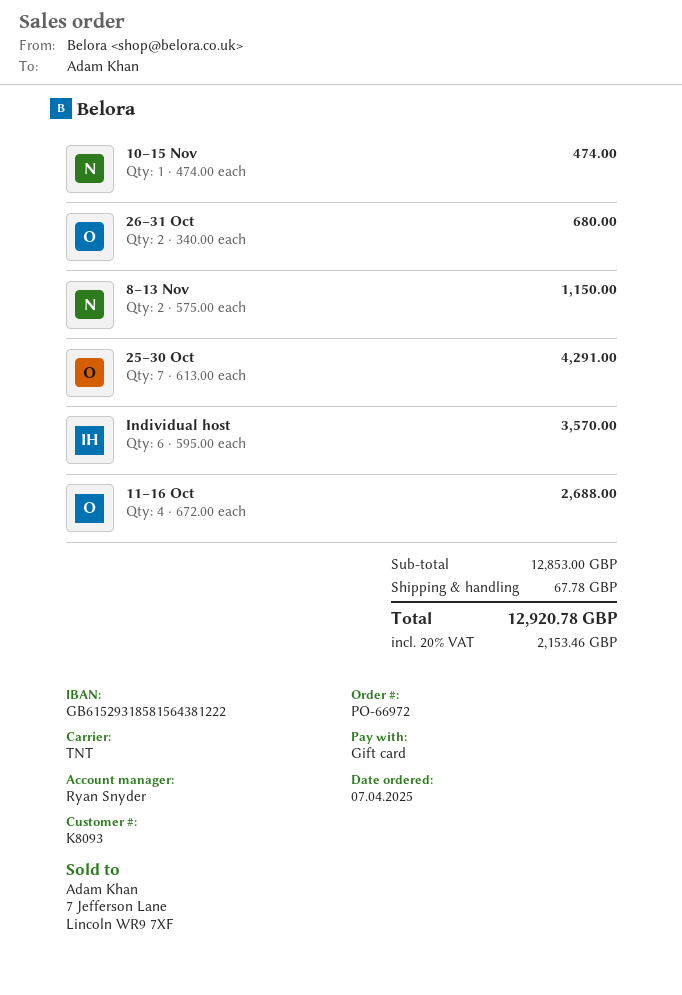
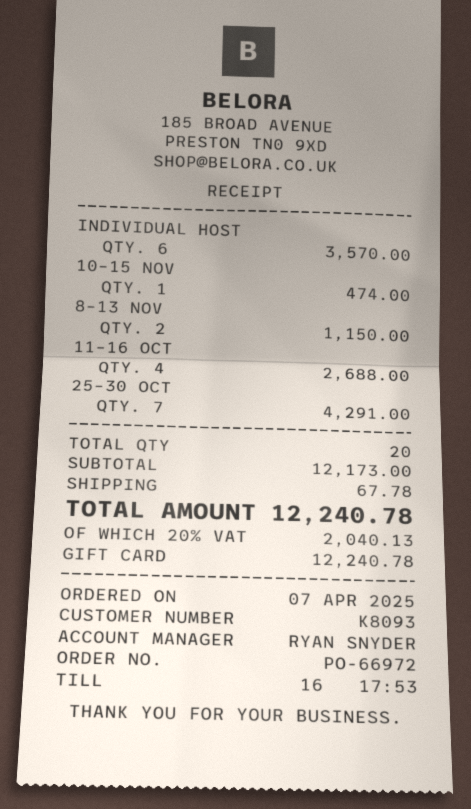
26–31 Oct: 2 for 680.00 -> none
subtotal: 12853.00 -> 12173.00
tax: 20% = 2153.46 -> 20% = 2040.13
total: 12920.78 -> 12240.78

